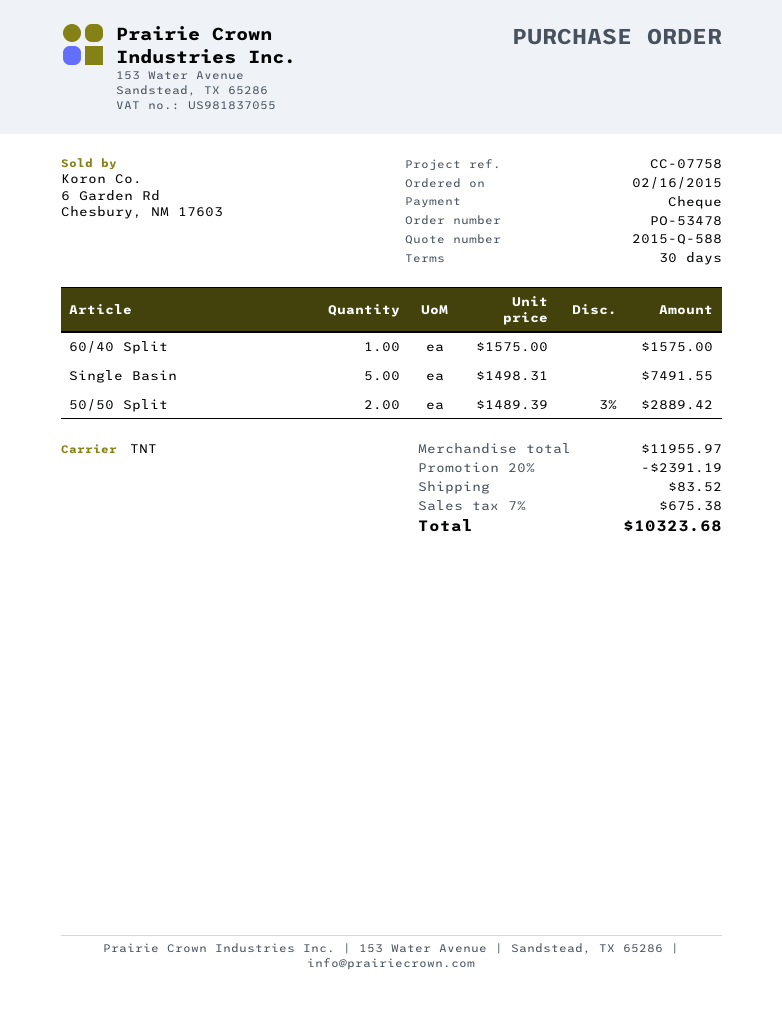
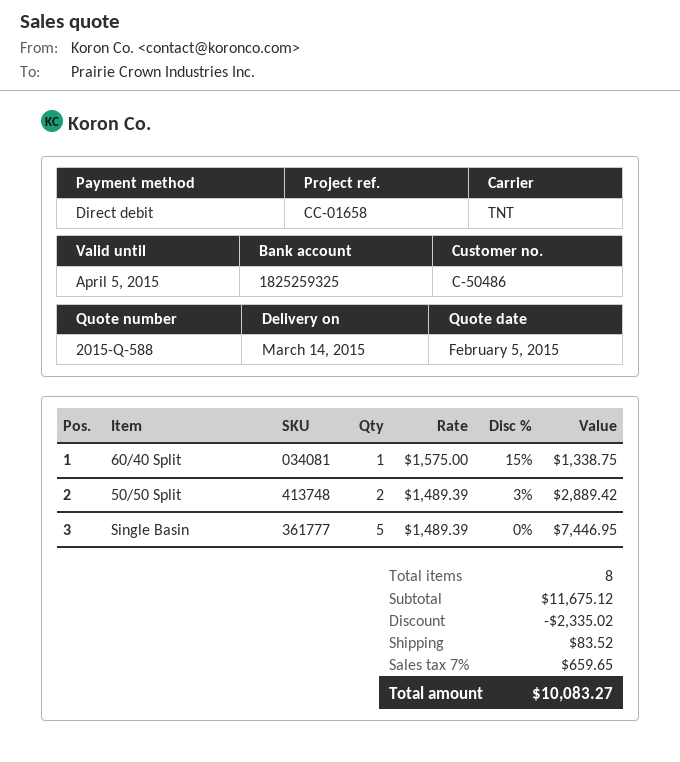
reference: CC-07758 -> CC-01658
payment method: cheque -> direct debit
60/40 Split: 1 x 1575.00 = 1575.00 -> 1 x 1575.00 - 15% = 1338.75
Single Basin: 5 x 1498.31 = 7491.55 -> 5 x 1489.39 = 7446.95
subtotal: 11955.97 -> 11675.12
discount: 2391.19 -> 2335.02
tax: 7% = 675.38 -> 7% = 659.65
total: 10323.68 -> 10083.27

